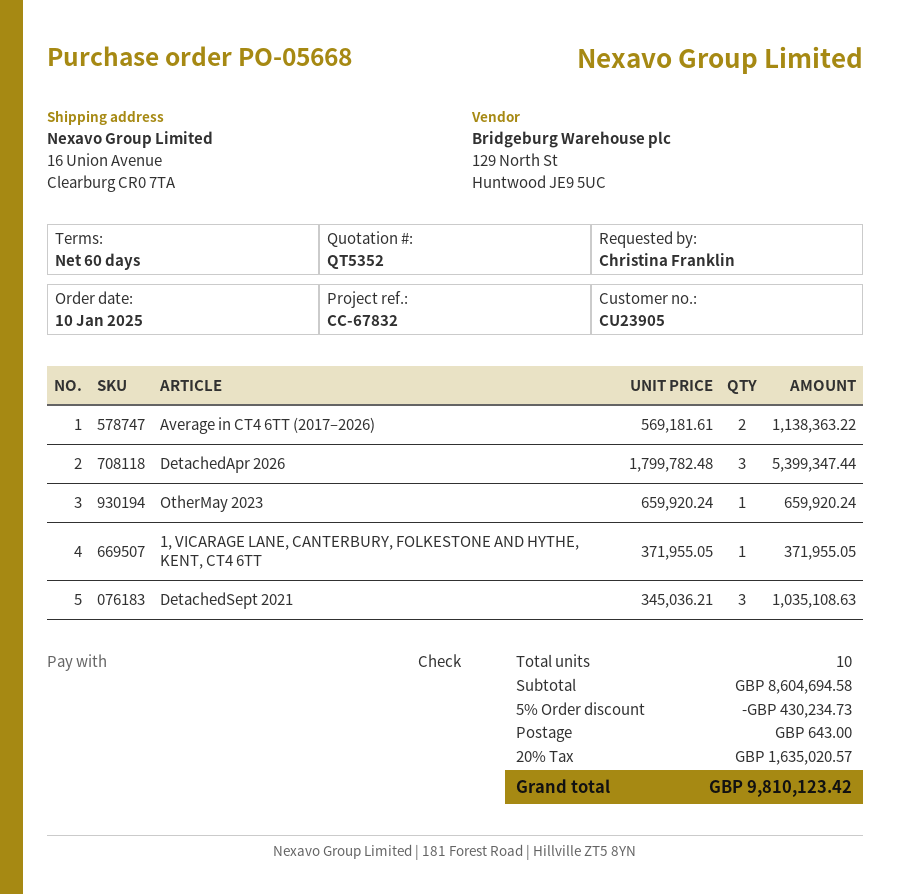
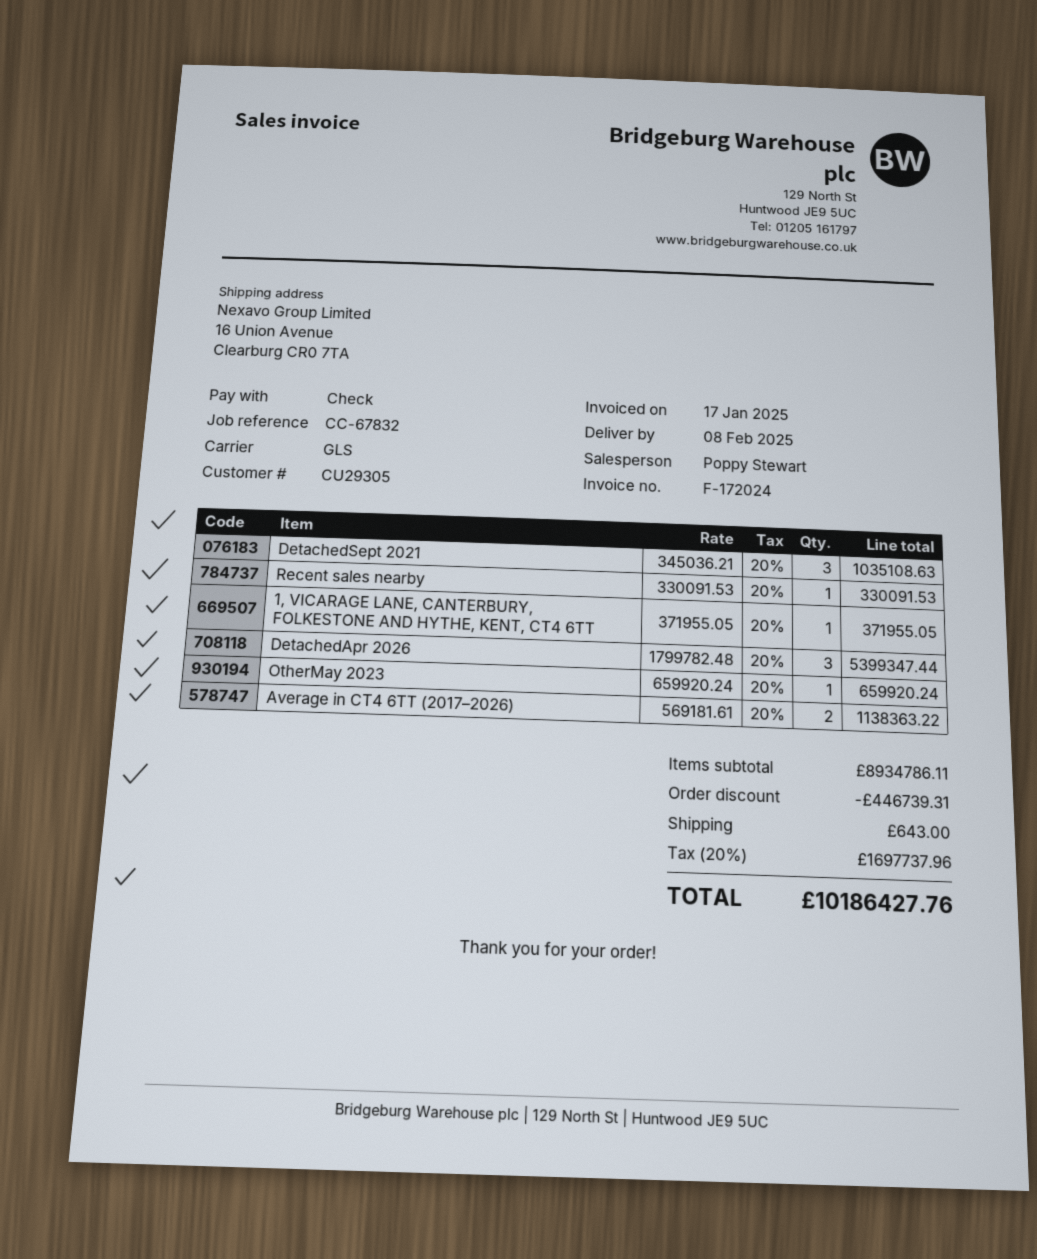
customer number: CU23905 -> CU29305
Recent sales nearby: none -> 1 x 330091.53 = 330091.53
subtotal: 8604694.58 -> 8934786.11
discount: 430234.73 -> 446739.31
tax: 20% = 1635020.57 -> 20% = 1697737.96
total: 9810123.42 -> 10186427.76

